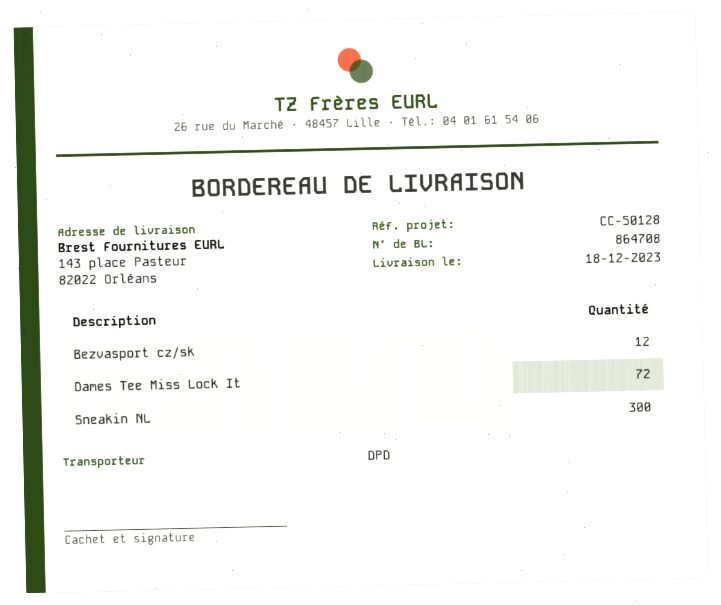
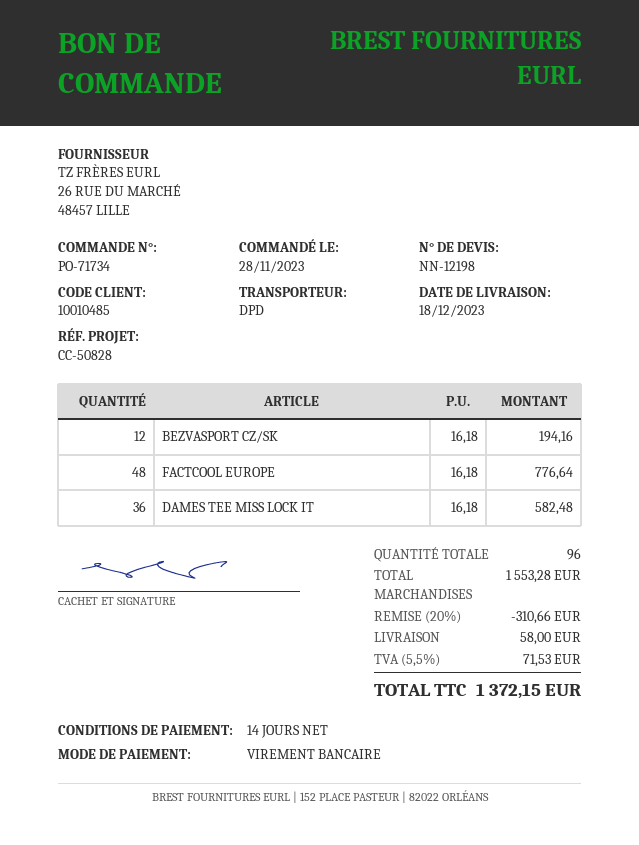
reference: CC-50128 -> CC-50828
Dames Tee Miss Lock It: 72 -> 36
Sneakin NL: 300 -> none
FACTCOOL EUROPE: none -> 48

